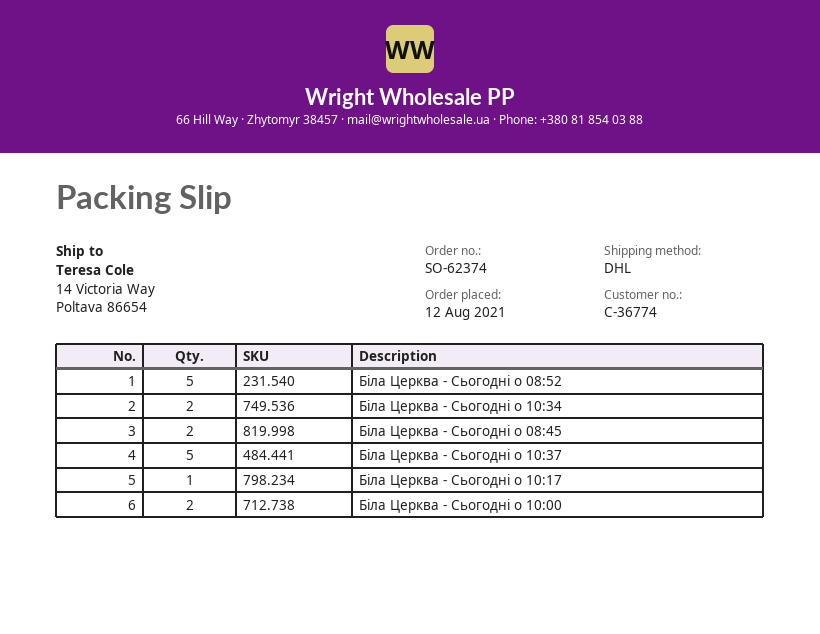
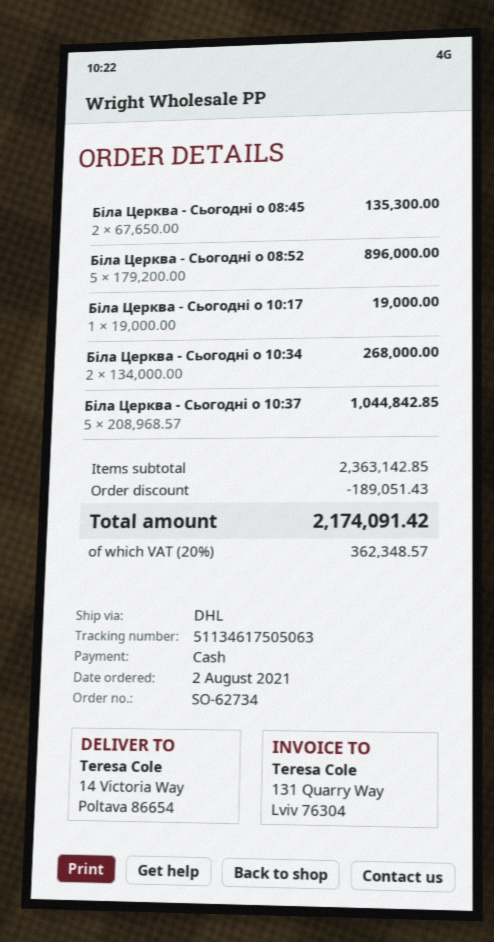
order number: SO-62374 -> SO-62734
order date: 2021-08-12 -> 2021-08-02
Біла Церква - Сьогодні о 10:00: 2 -> none

